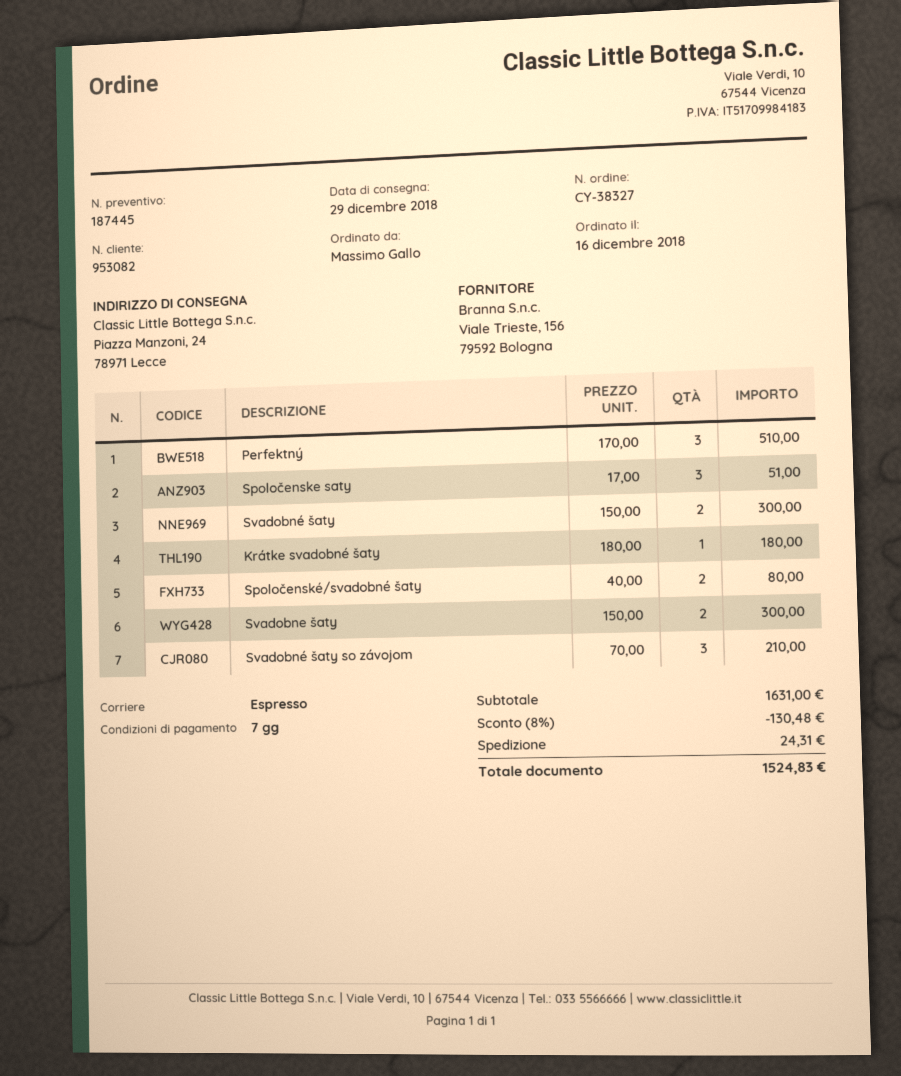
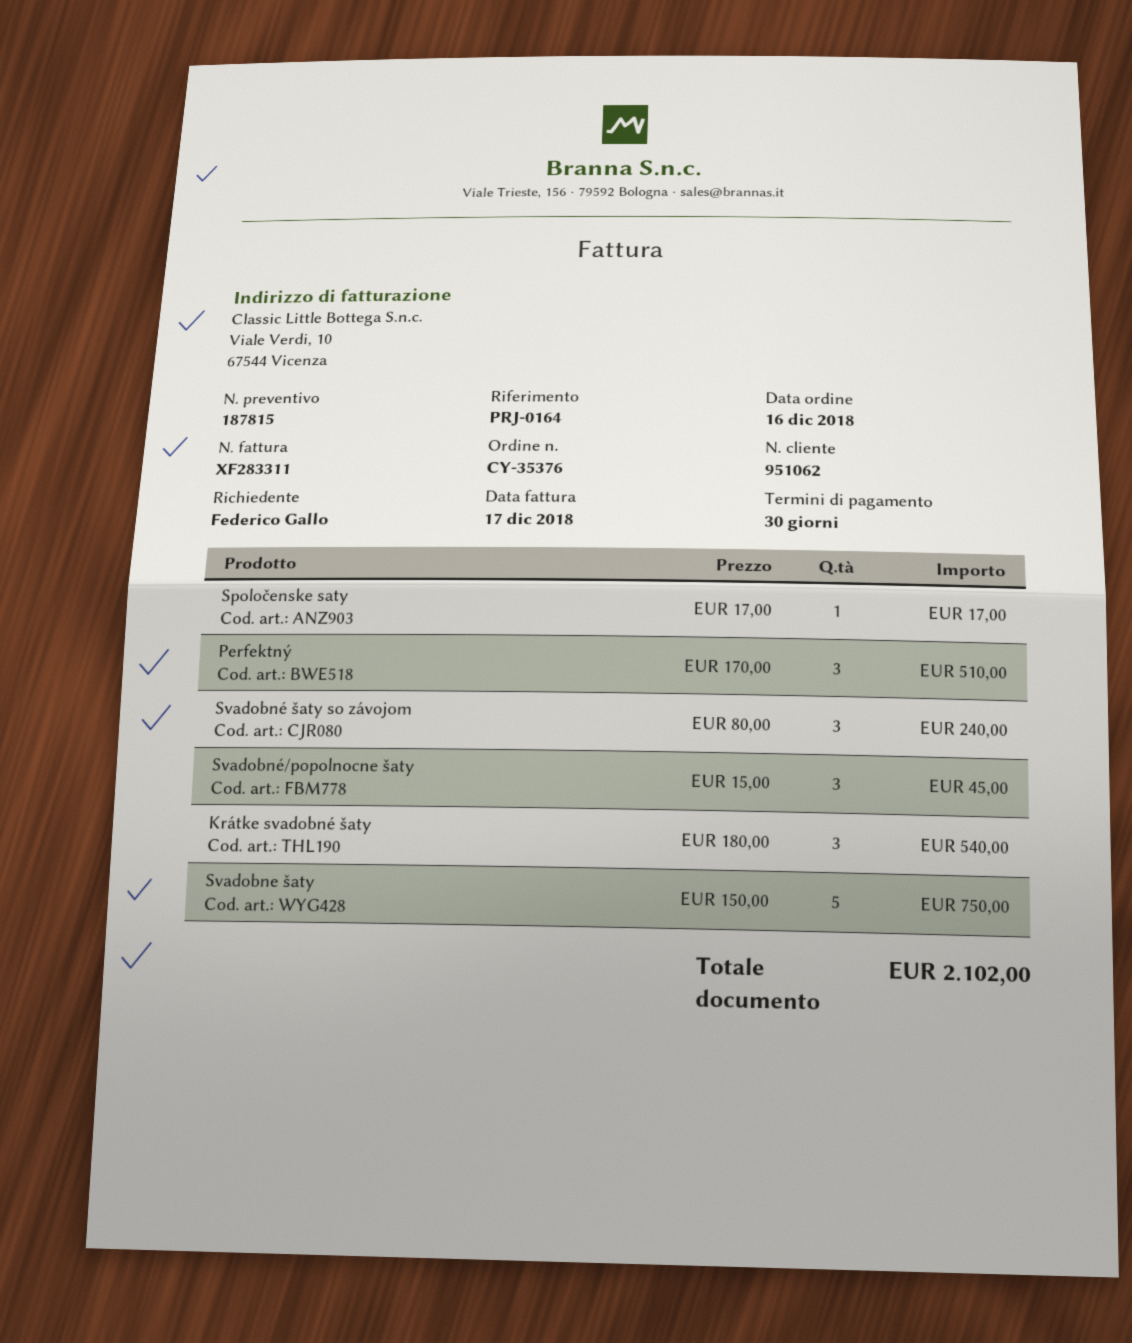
quote number: 187445 -> 187815
order number: CY-38327 -> CY-35376
payment terms: 7 days -> 30 days
customer number: 953082 -> 951062
ordered by: Massimo Gallo -> Federico Gallo
Spoločenske saty: 3 x 17.00 = 51.00 -> 1 x 17.00 = 17.00
Svadobné šaty: 2 x 150.00 = 300.00 -> none
Krátke svadobné šaty: 1 x 180.00 = 180.00 -> 3 x 180.00 = 540.00
Spoločenské/svadobné šaty: 2 x 40.00 = 80.00 -> none
Svadobne šaty: 2 x 150.00 = 300.00 -> 5 x 150.00 = 750.00
Svadobné šaty so závojom: 3 x 70.00 = 210.00 -> 3 x 80.00 = 240.00
Svadobné/popolnocne šaty: none -> 3 x 15.00 = 45.00
discount: 8% = 130.48 -> none
shipping: 24.31 -> none
total: 1524.83 -> 2102.00

